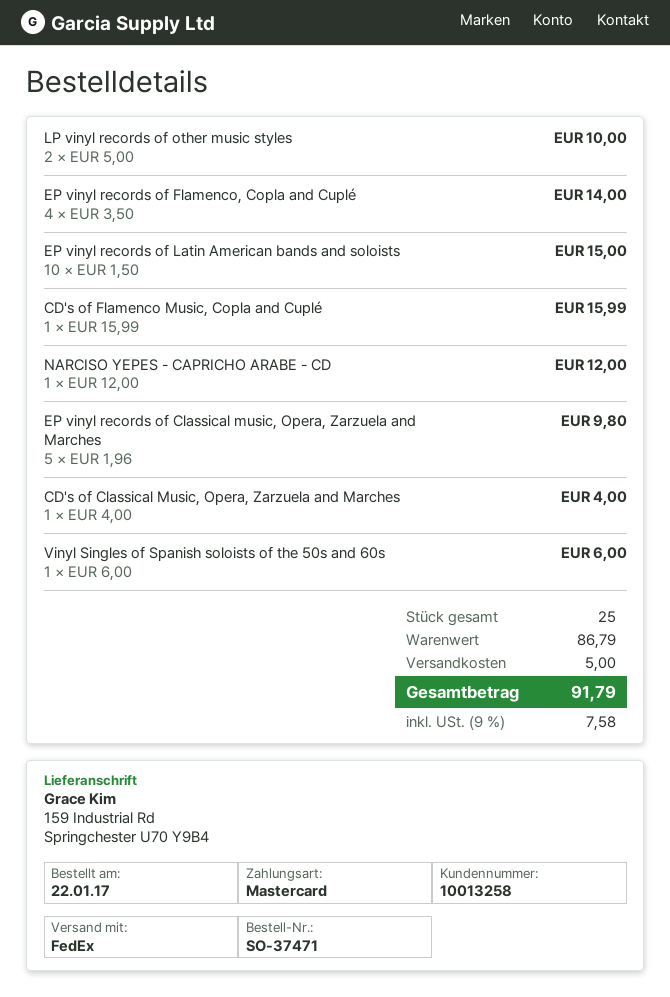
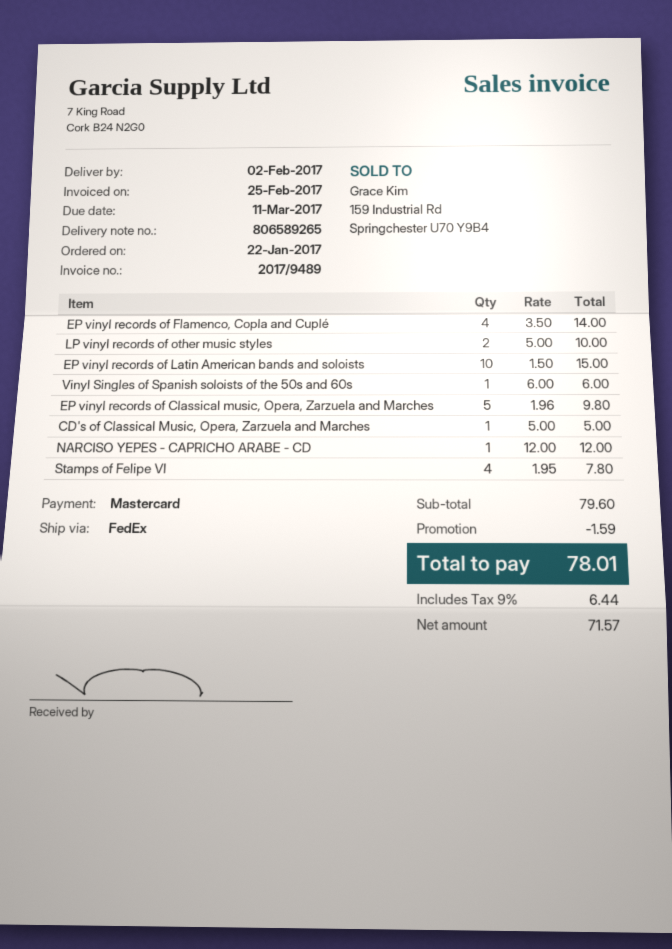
CD's of Flamenco Music, Copla and Cuplé: 1 x 15.99 = 15.99 -> none
CD's of Classical Music, Opera, Zarzuela and Marches: 1 x 4.00 = 4.00 -> 1 x 5.00 = 5.00
Stamps of Felipe VI: none -> 4 x 1.95 = 7.80
subtotal: 86.79 -> 79.60
discount: none -> 1.59
shipping: 5.00 -> none
tax: 9% = 7.58 -> 9% = 6.44
total: 91.79 -> 78.01

